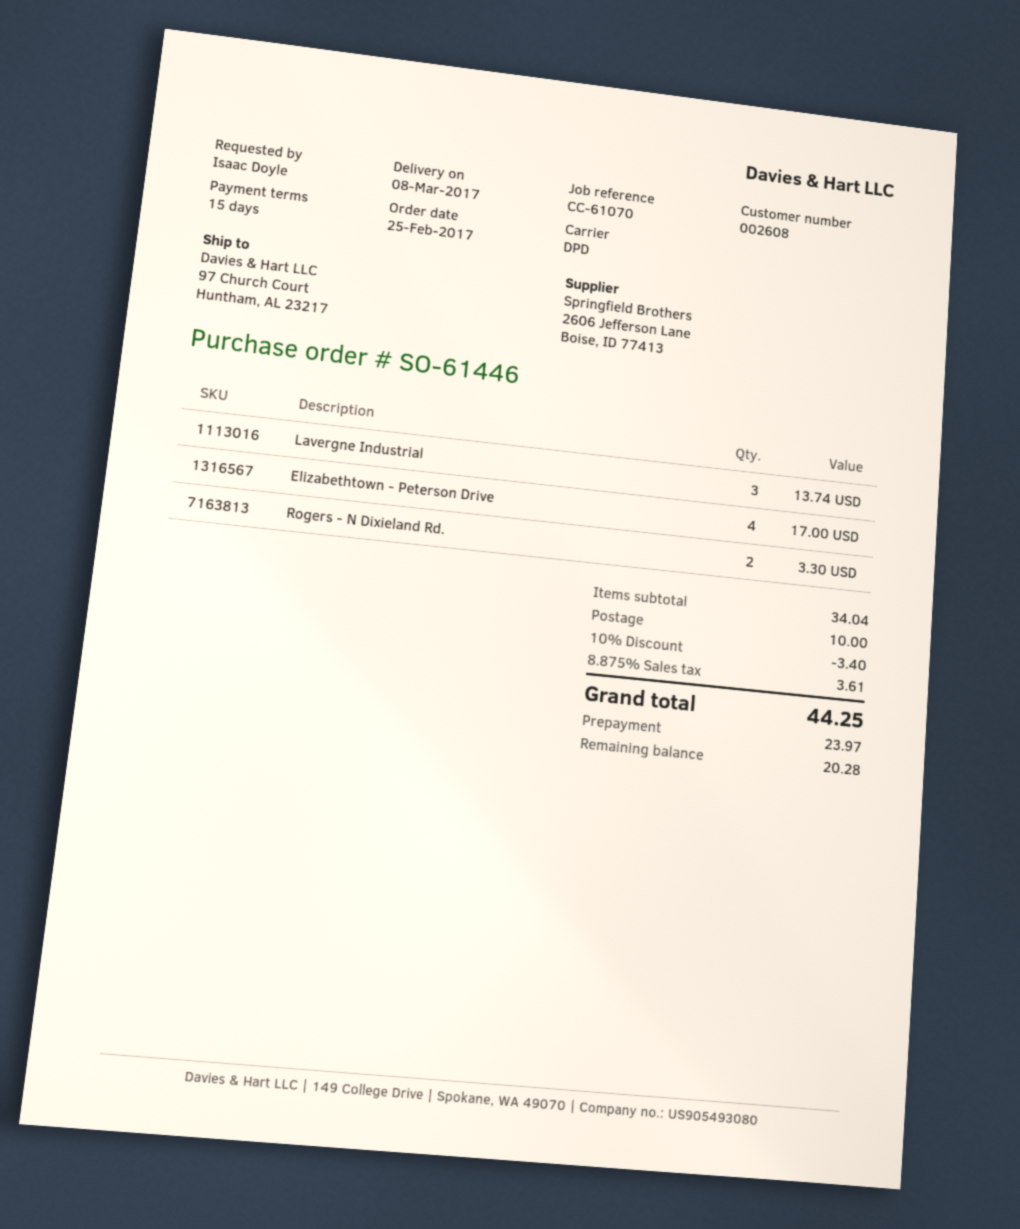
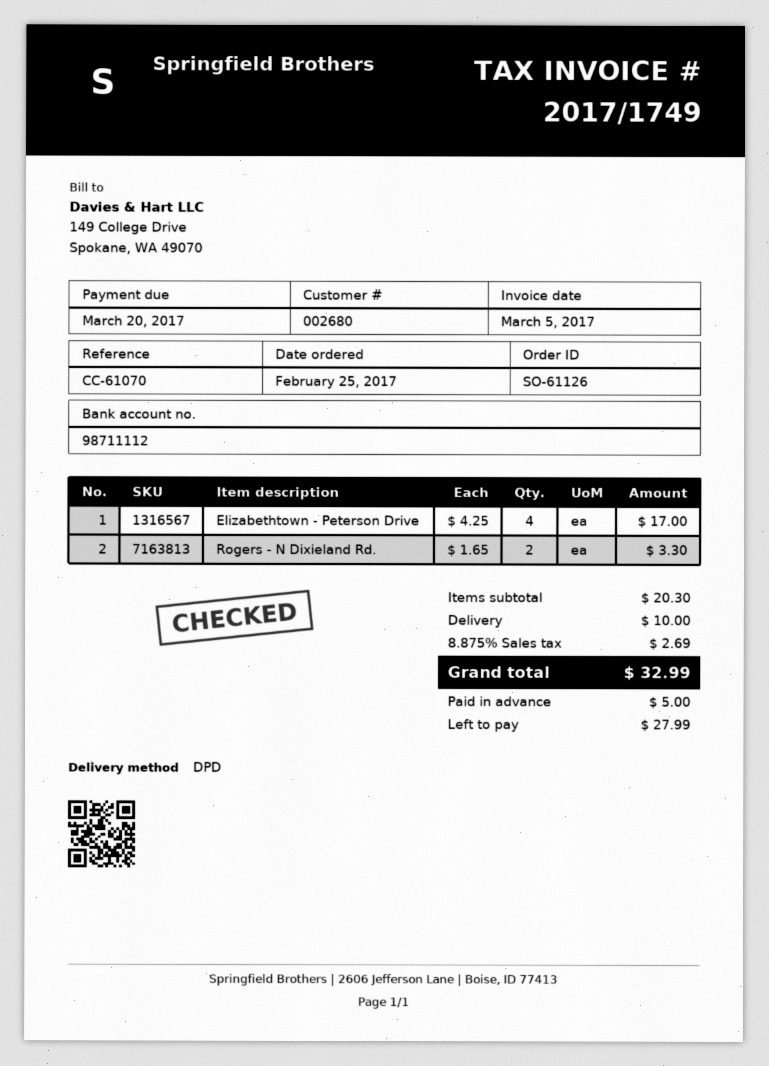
order number: SO-61446 -> SO-61126
customer number: 002608 -> 002680
Lavergne Industrial: 3 for 13.74 -> none
subtotal: 34.04 -> 20.30
discount: 10% = 3.40 -> none
tax: 8.875% = 3.61 -> 8.875% = 2.69
total: 44.25 -> 32.99
deposit: 23.97 -> 5.00
balance: 20.28 -> 27.99

